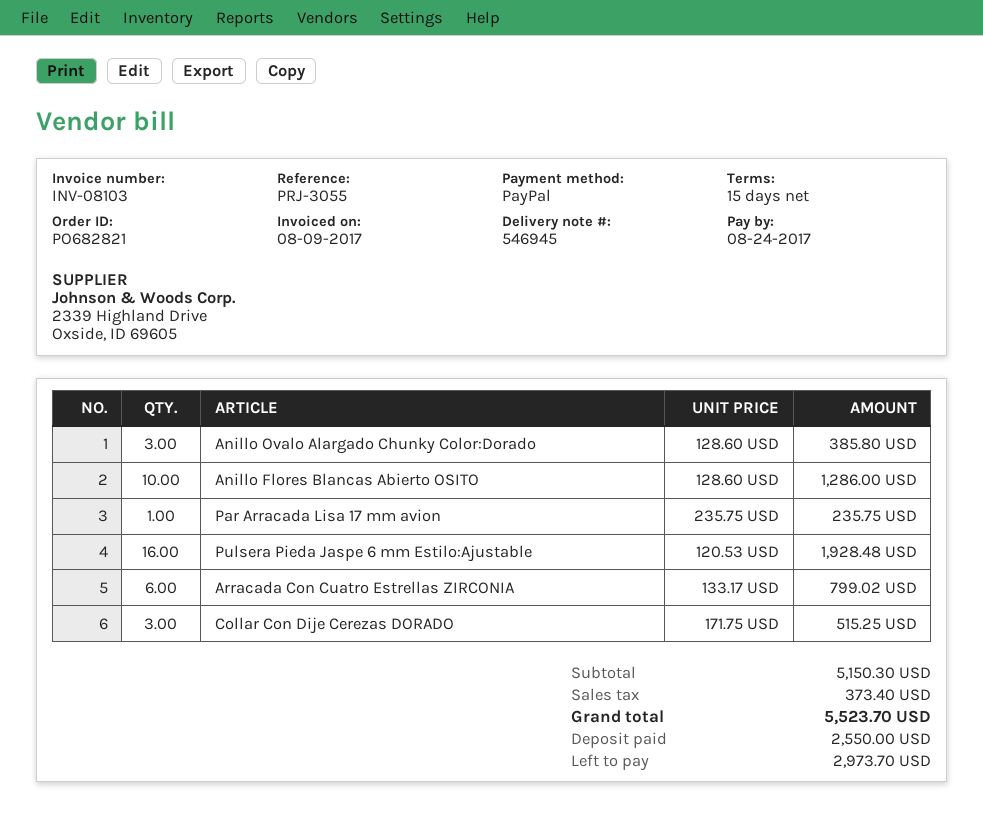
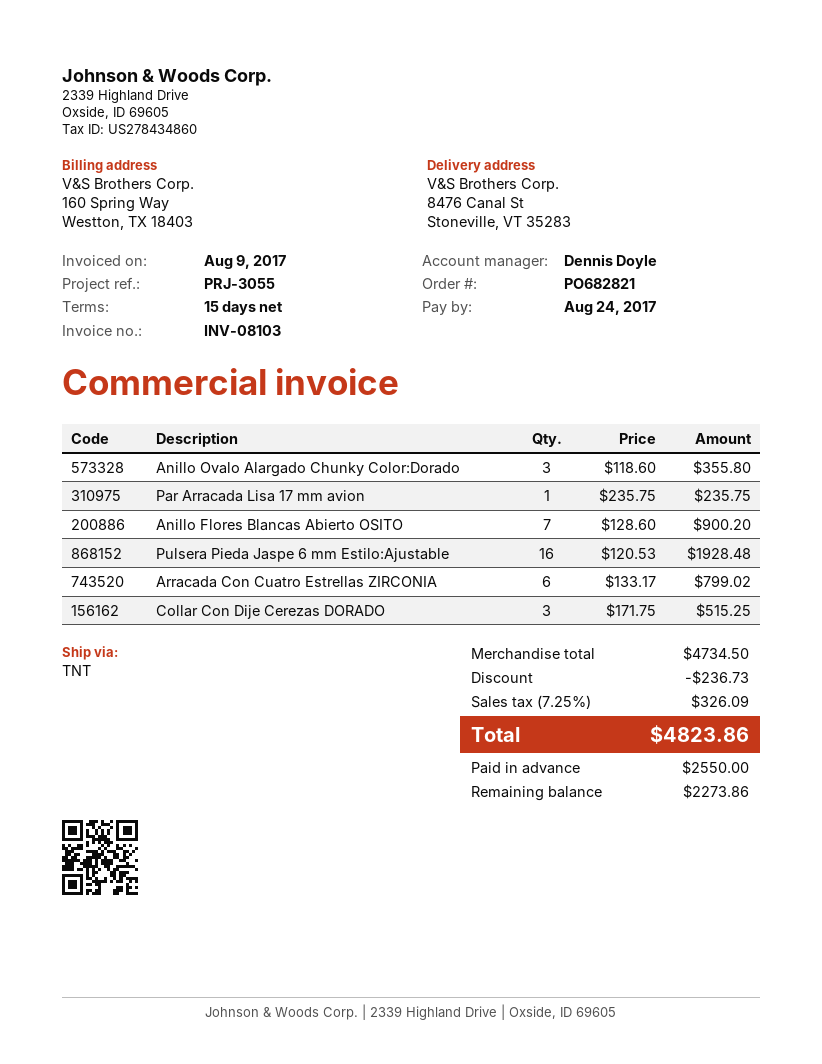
Anillo Ovalo Alargado Chunky Color:Dorado: 3 x 128.60 = 385.80 -> 3 x 118.60 = 355.80
Anillo Flores Blancas Abierto OSITO: 10 x 128.60 = 1286.00 -> 7 x 128.60 = 900.20
subtotal: 5150.30 -> 4734.50
discount: none -> 236.73
tax: 373.40 -> 326.09
total: 5523.70 -> 4823.86
balance: 2973.70 -> 2273.86

